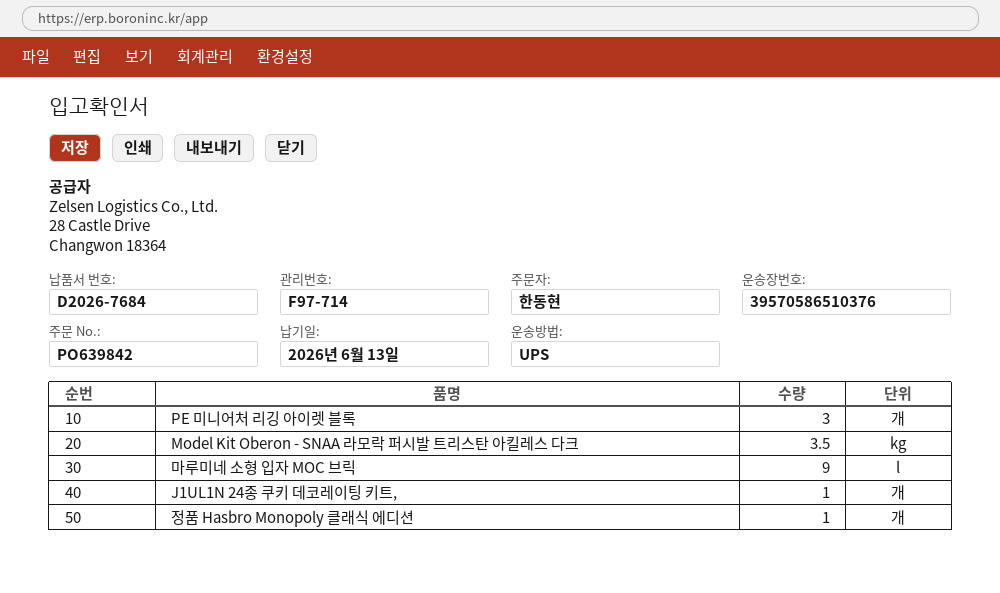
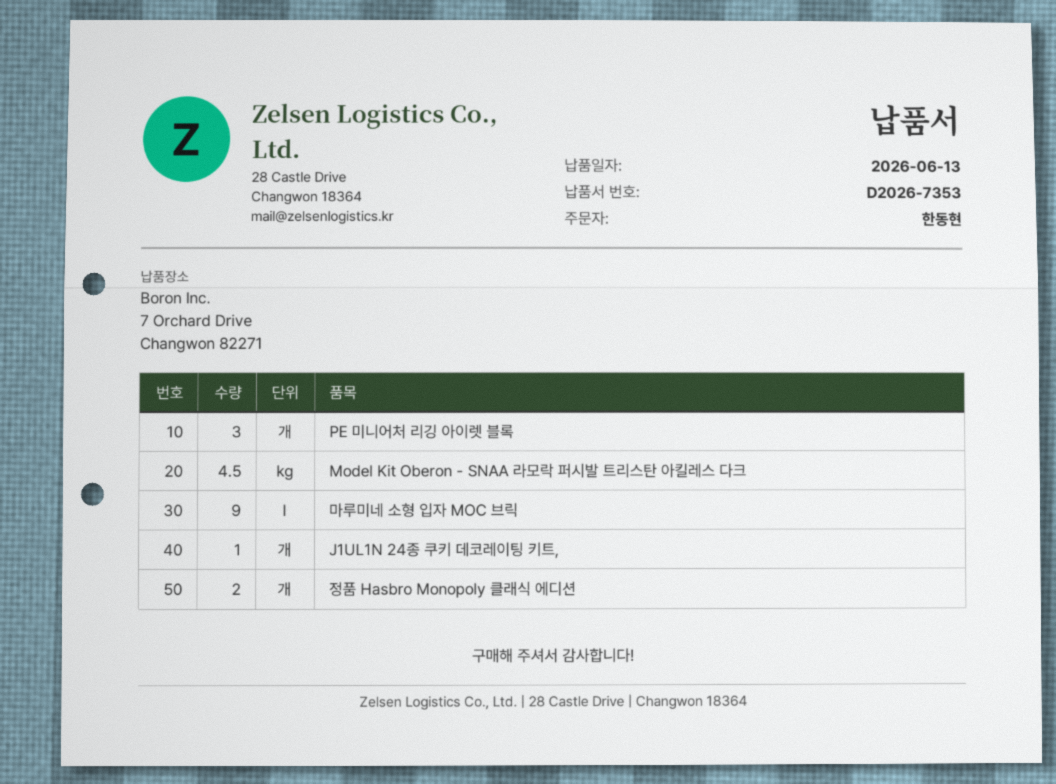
delivery note number: D2026-7684 -> D2026-7353
Model Kit Oberon - SNAA 라모락 퍼시발 트리스탄 아킬레스 다크: 3.5 -> 4.5
정품 Hasbro Monopoly 클래식 에디션: 1 -> 2

